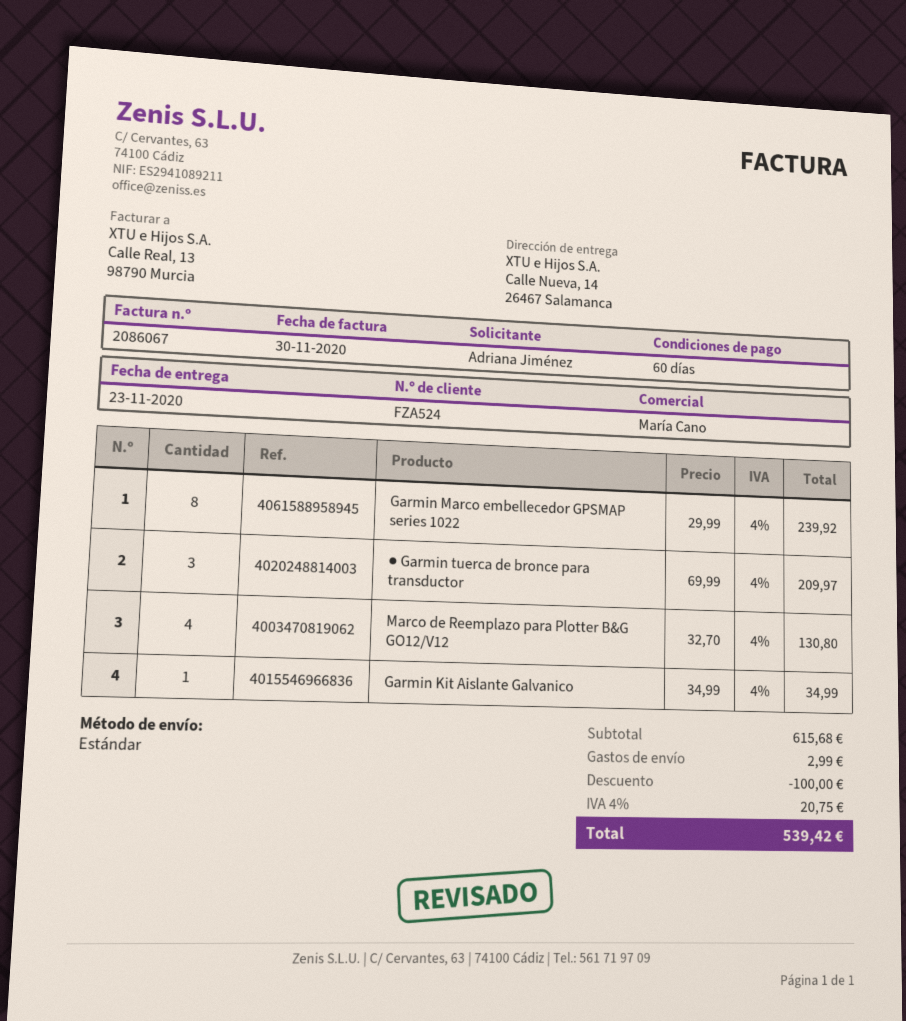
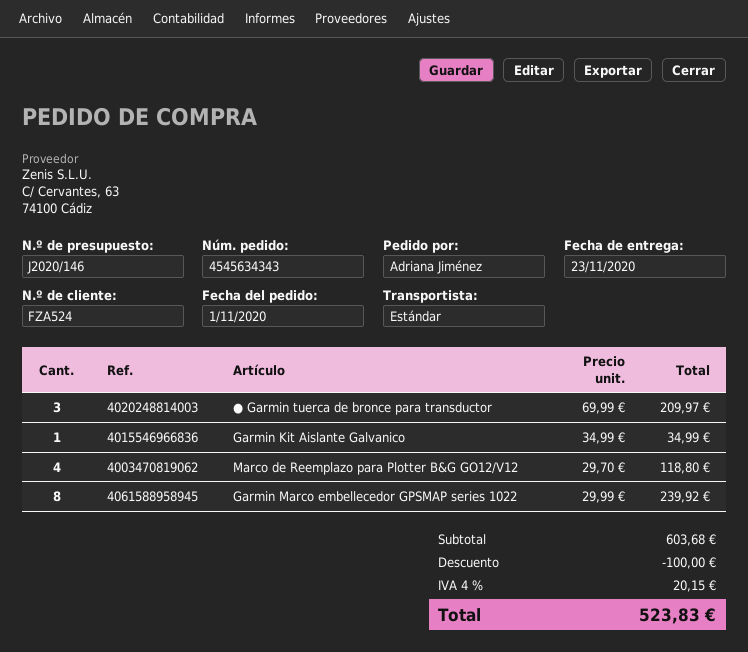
Marco de Reemplazo para Plotter B&G GO12/V12: 4 x 32.70 = 130.80 -> 4 x 29.70 = 118.80
subtotal: 615.68 -> 603.68
shipping: 2.99 -> none
tax: 4% = 20.75 -> 4% = 20.15
total: 539.42 -> 523.83

